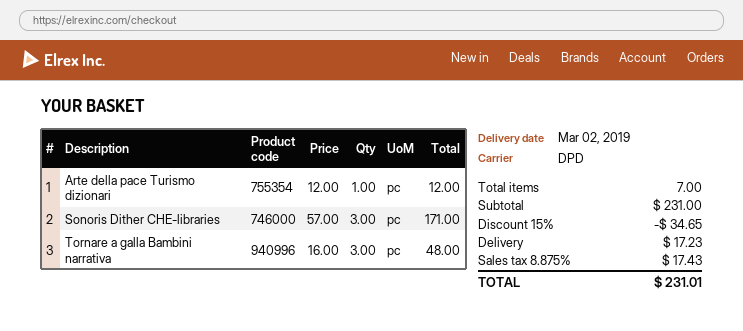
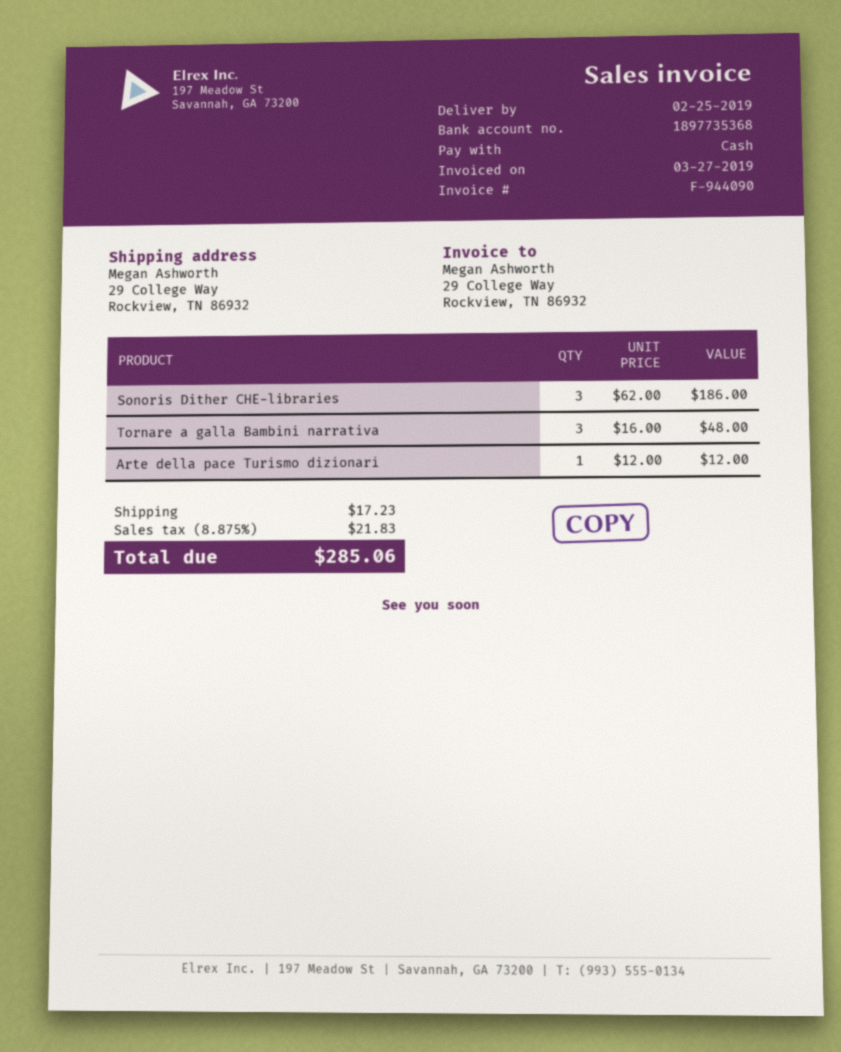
delivery date: 2019-03-02 -> 2019-02-25
Sonoris Dither CHE-libraries: 3 x 57.00 = 171.00 -> 3 x 62.00 = 186.00
discount: 15% = 34.65 -> none
tax: 8.875% = 17.43 -> 8.875% = 21.83
total: 231.01 -> 285.06

